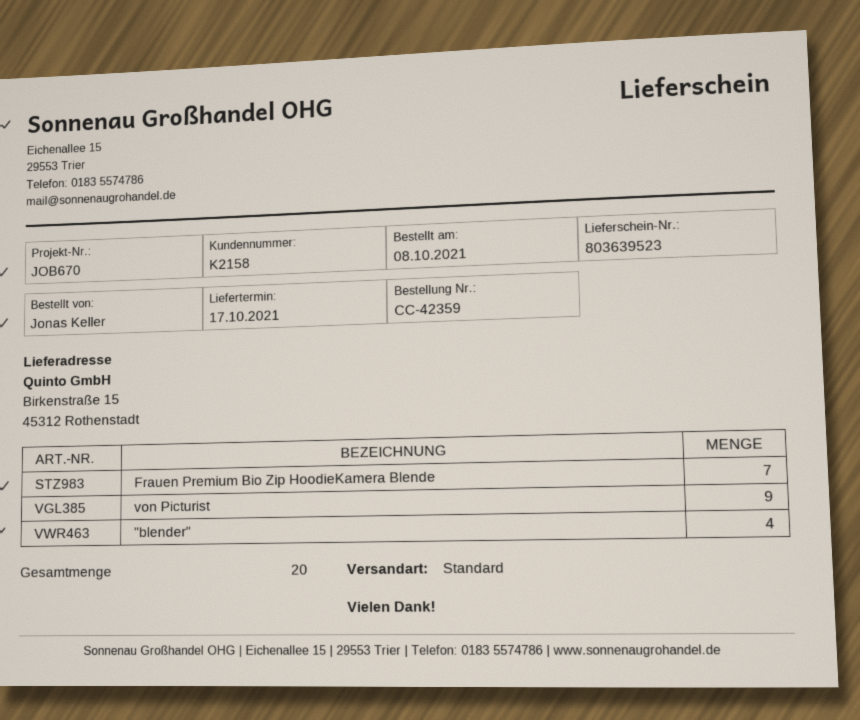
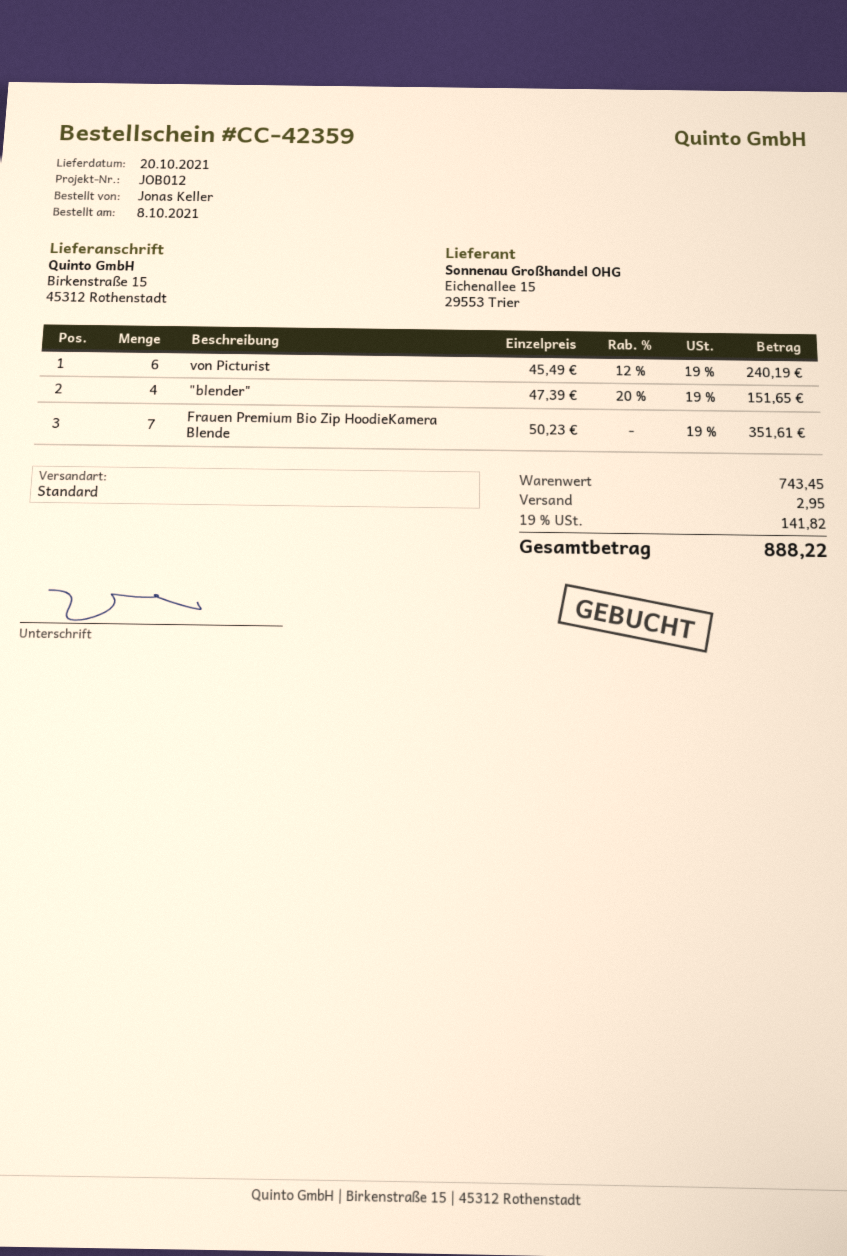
delivery date: 2021-10-17 -> 2021-10-20
reference: JOB670 -> JOB012
von Picturist: 9 -> 6

